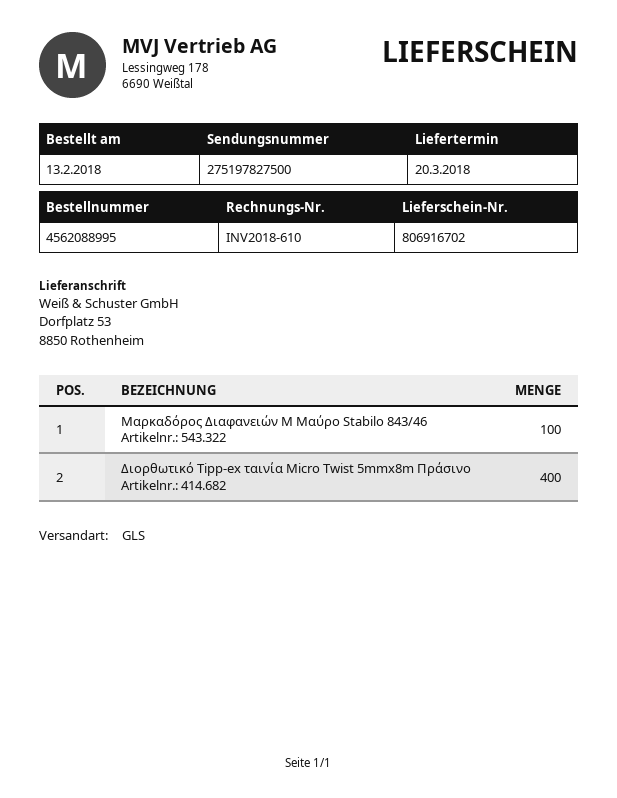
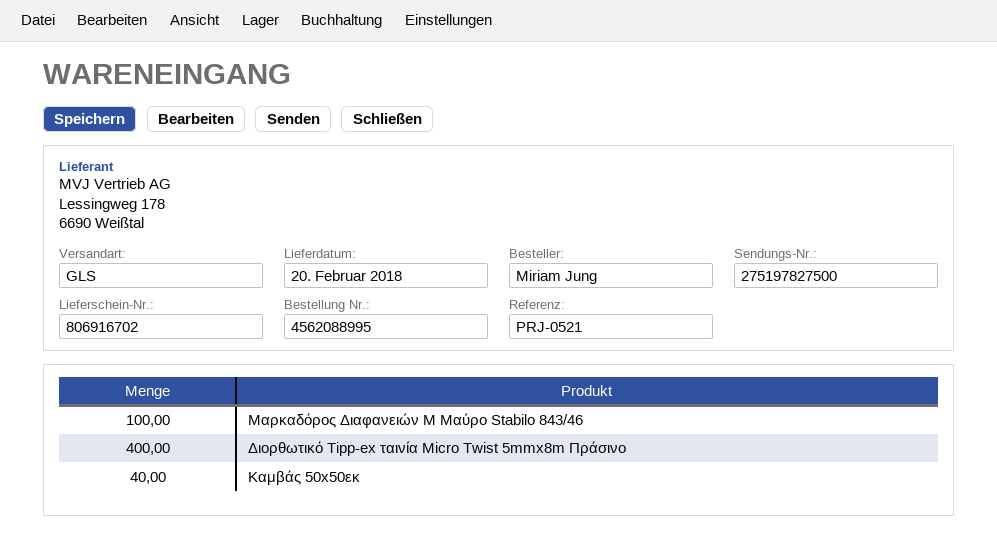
delivery date: 2018-03-20 -> 2018-02-20
Καμβάς 50x50εκ: none -> 40

